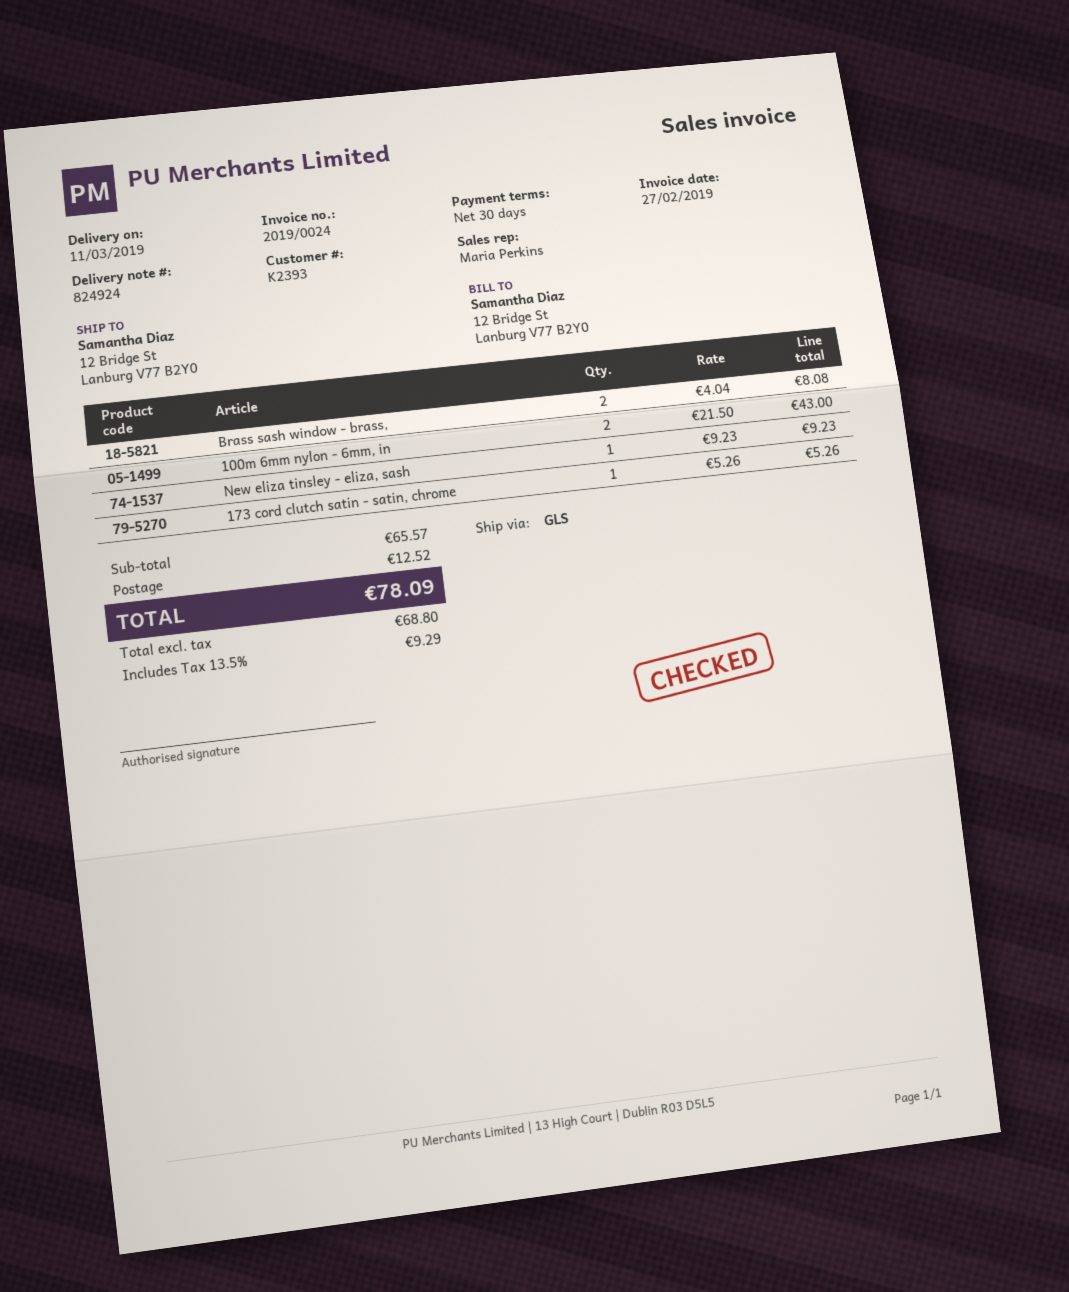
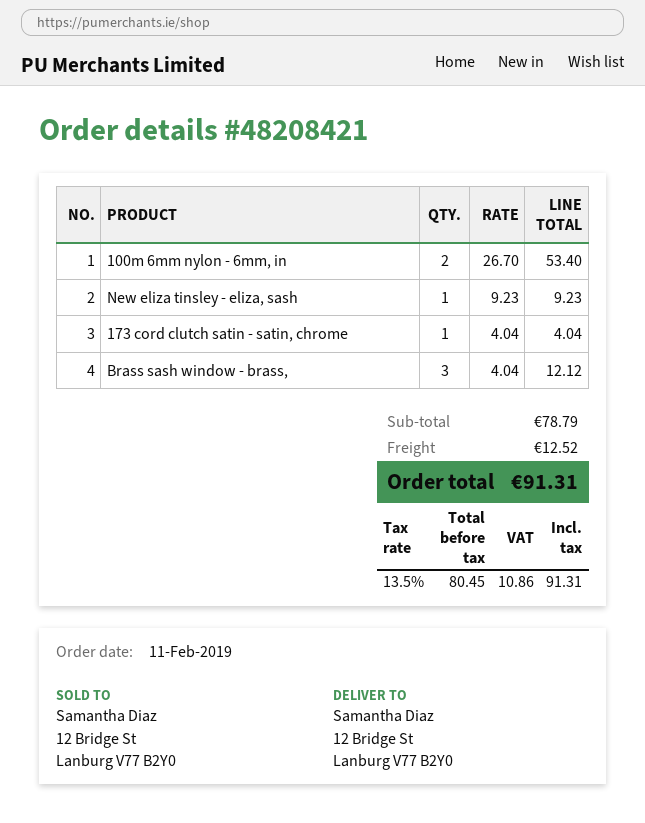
Brass sash window - brass,: 2 x 4.04 = 8.08 -> 3 x 4.04 = 12.12
100m 6mm nylon - 6mm, in: 2 x 21.50 = 43.00 -> 2 x 26.70 = 53.40
173 cord clutch satin - satin, chrome: 1 x 5.26 = 5.26 -> 1 x 4.04 = 4.04
subtotal: 65.57 -> 78.79
net: 68.80 -> 80.45
tax: 13.5% = 9.29 -> 13.5% = 10.86
total: 78.09 -> 91.31

